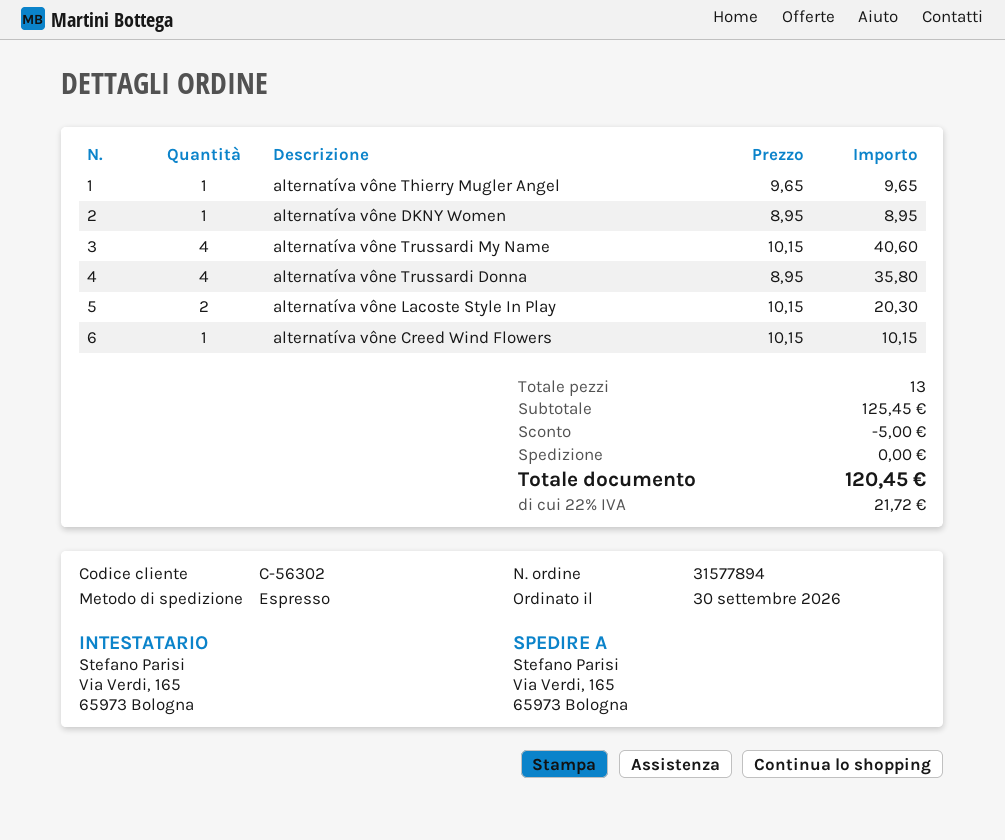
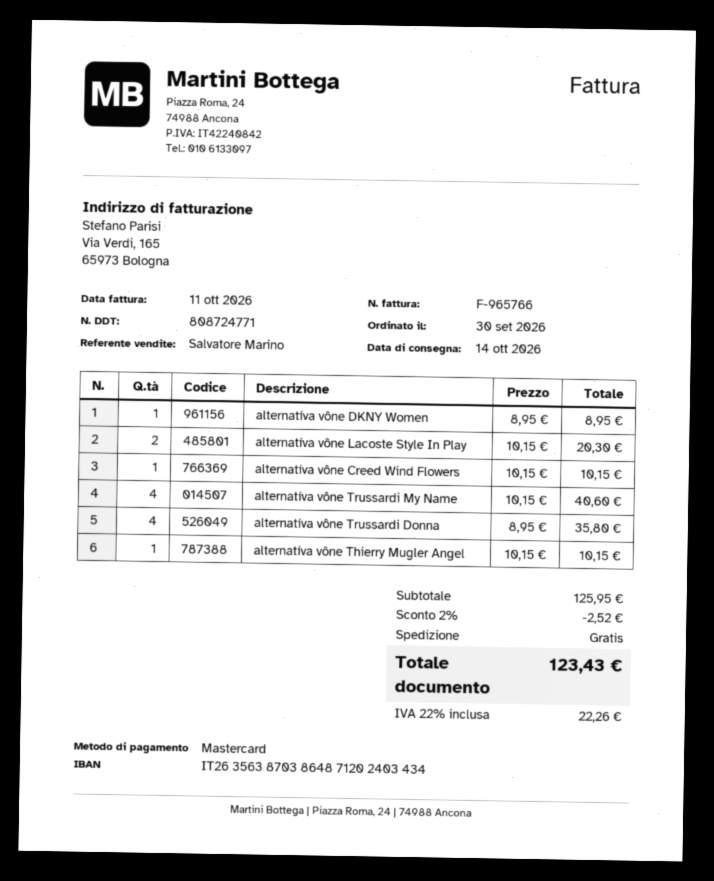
alternatíva vône Thierry Mugler Angel: 1 x 9.65 = 9.65 -> 1 x 10.15 = 10.15
subtotal: 125.45 -> 125.95
discount: 5.00 -> 2.52
tax: 22% = 21.72 -> 22% = 22.26
total: 120.45 -> 123.43

